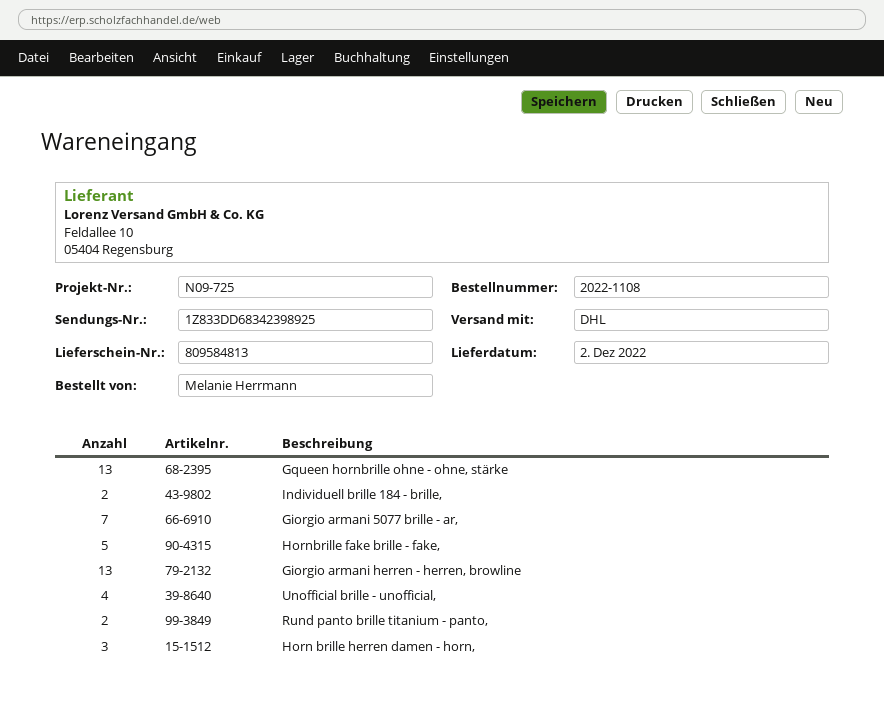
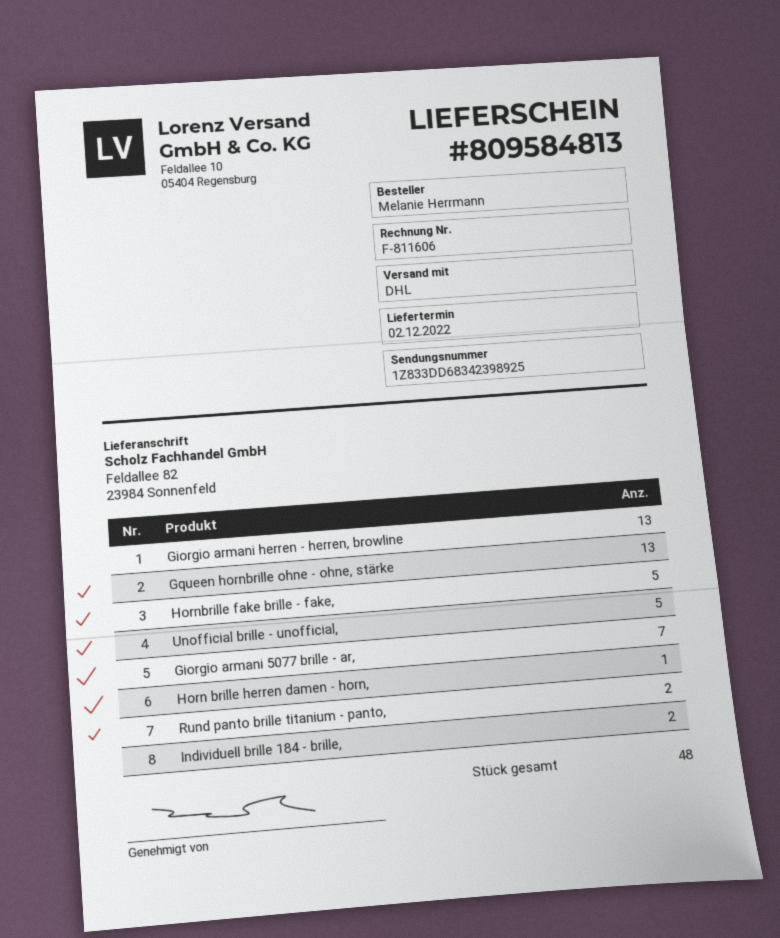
Unofficial brille - unofficial,: 4 -> 5
Horn brille herren damen - horn,: 3 -> 1

